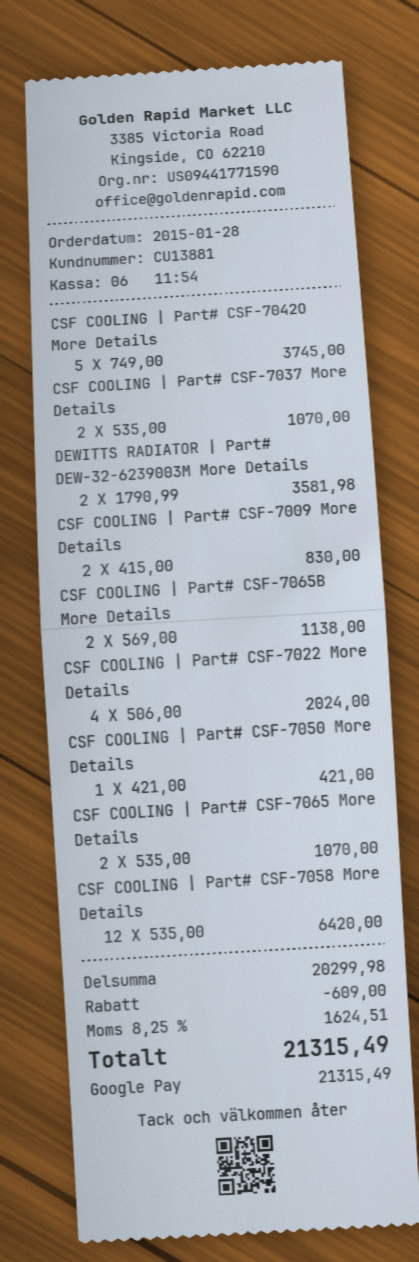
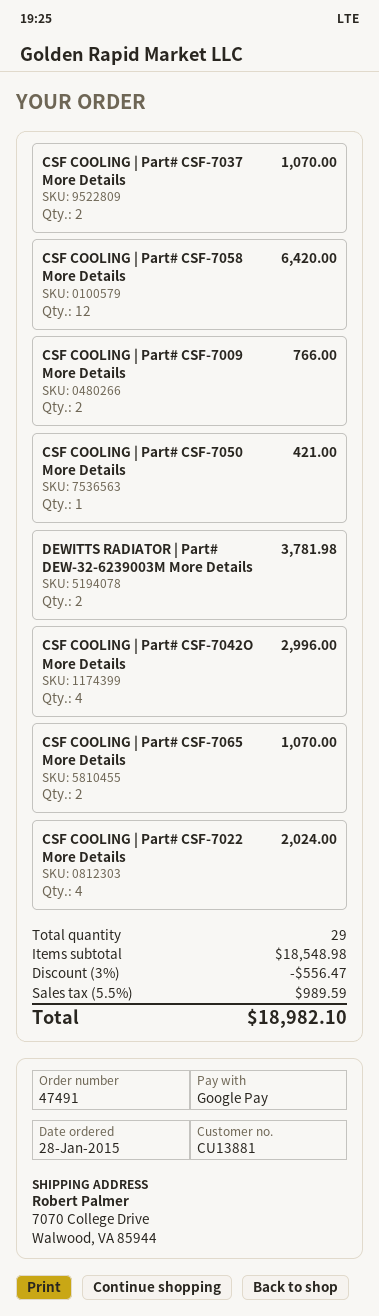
CSF COOLING | Part# CSF-7042O More Details: 5 for 3745.00 -> 4 for 2996.00
DEWITTS RADIATOR | Part# DEW-32-6239003M More Details: 2 for 3581.98 -> 2 for 3781.98
CSF COOLING | Part# CSF-7009 More Details: 2 for 830.00 -> 2 for 766.00
CSF COOLING | Part# CSF-7065B More Details: 2 for 1138.00 -> none
subtotal: 20299.98 -> 18548.98
discount: 609.00 -> 556.47
tax: 8.25% = 1624.51 -> 5.5% = 989.59
total: 21315.49 -> 18982.10

